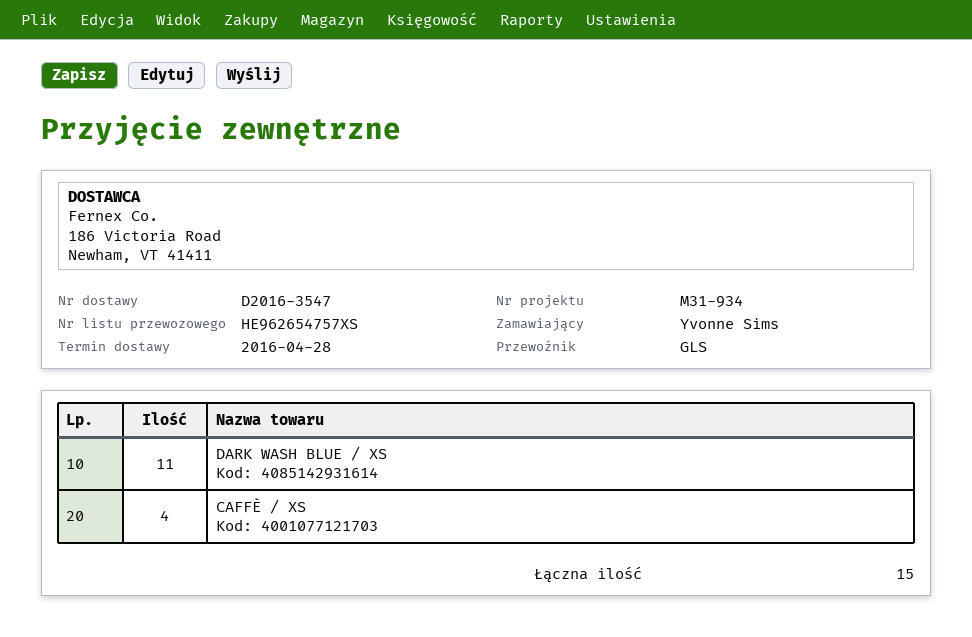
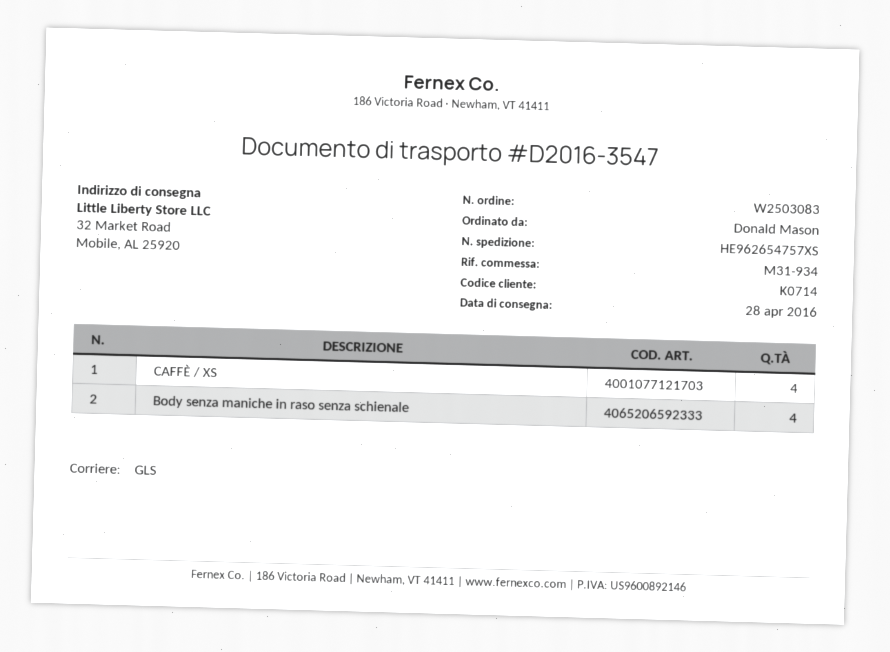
ordered by: Yvonne Sims -> Donald Mason
DARK WASH BLUE / XS: 11 -> none
Body senza maniche in raso senza schienale: none -> 4

